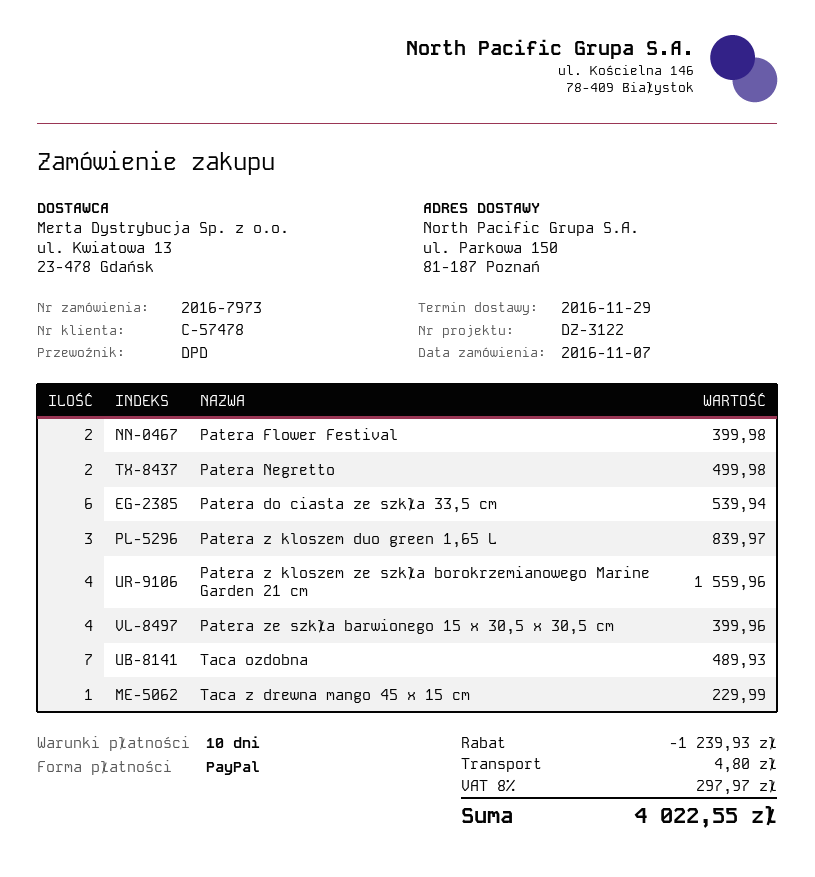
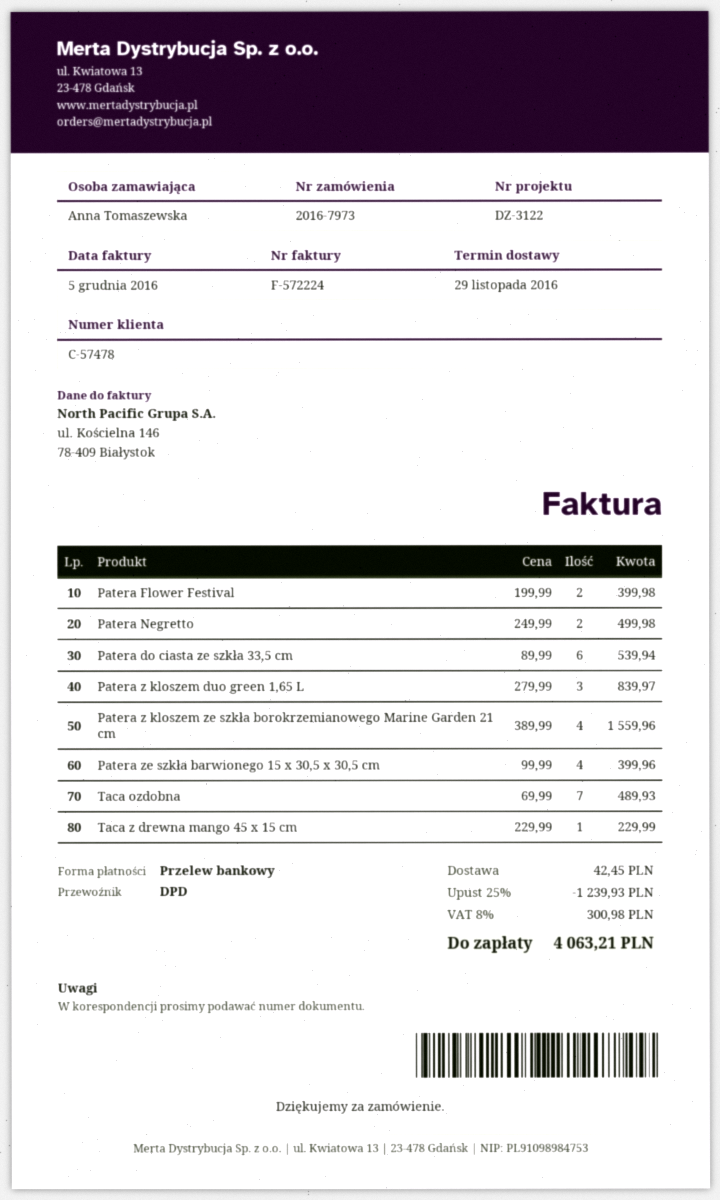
payment method: PayPal -> bank transfer
shipping: 4.80 -> 42.45
tax: 8% = 297.97 -> 8% = 300.98
total: 4022.55 -> 4063.21

